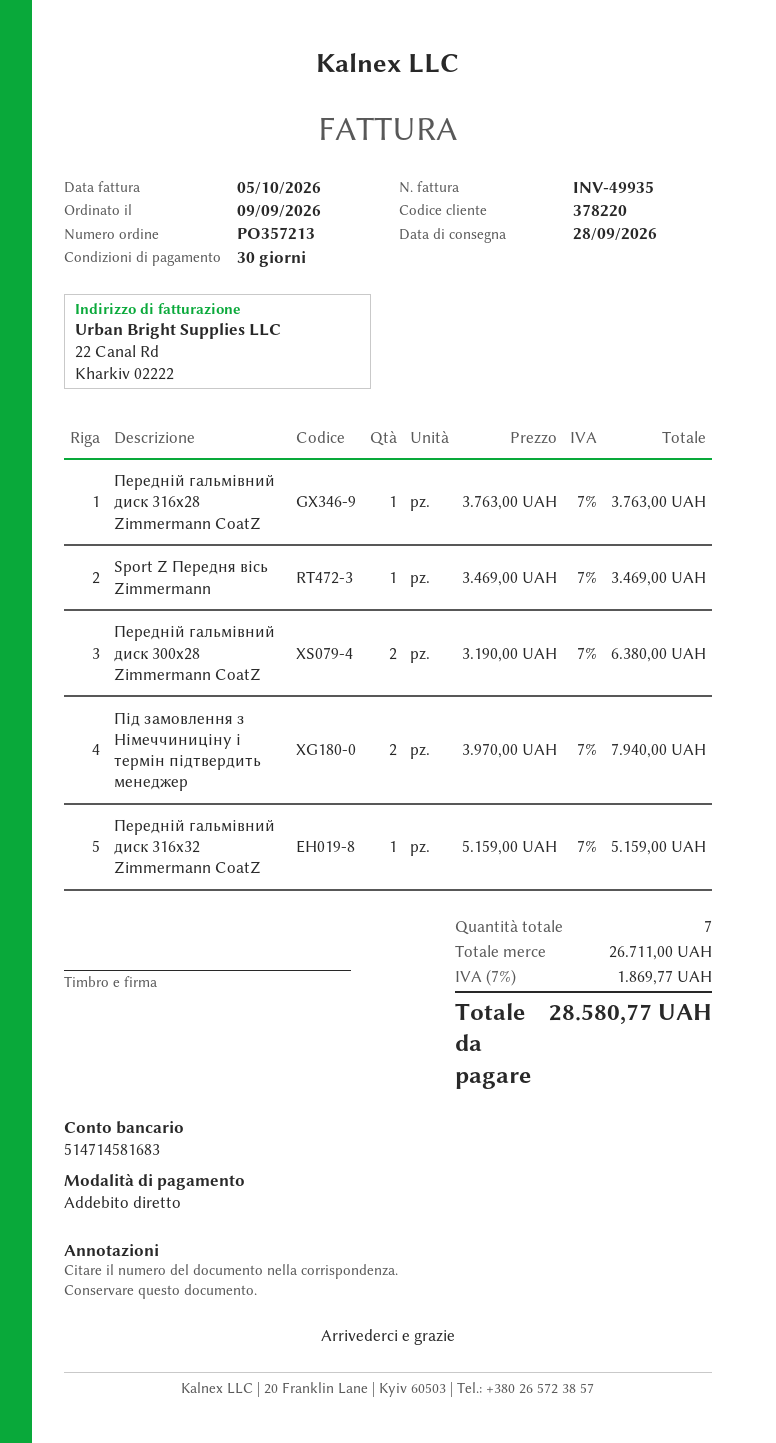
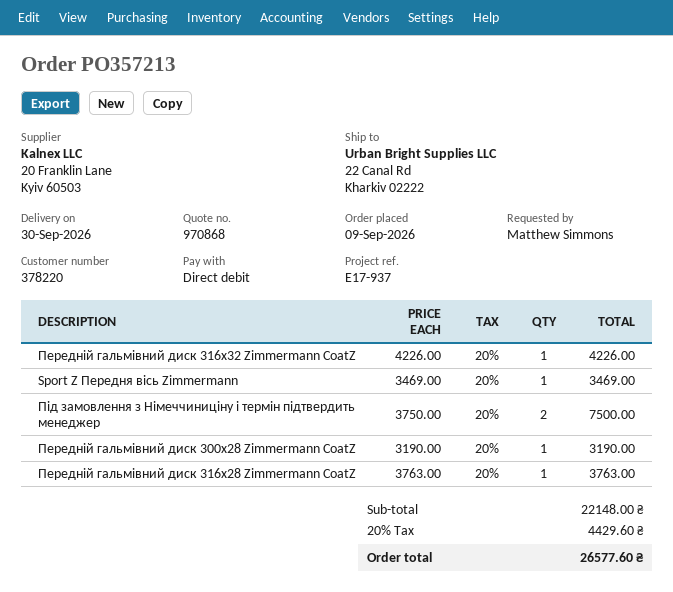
delivery date: 2026-09-28 -> 2026-09-30
Передній гальмівний диск 300x28 Zimmermann CoatZ: 2 x 3190.00 = 6380.00 -> 1 x 3190.00 = 3190.00
Під замовлення з Німеччиниціну і термін підтвердить менеджер: 2 x 3970.00 = 7940.00 -> 2 x 3750.00 = 7500.00
Передній гальмівний диск 316x32 Zimmermann CoatZ: 1 x 5159.00 = 5159.00 -> 1 x 4226.00 = 4226.00
subtotal: 26711.00 -> 22148.00
tax: 7% = 1869.77 -> 20% = 4429.60
total: 28580.77 -> 26577.60

